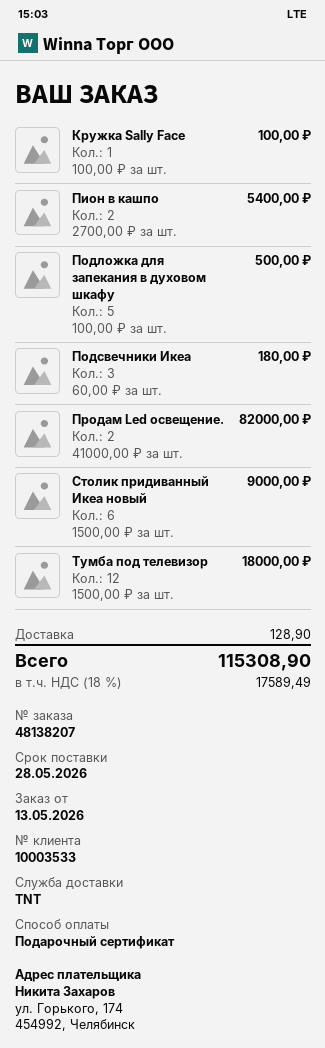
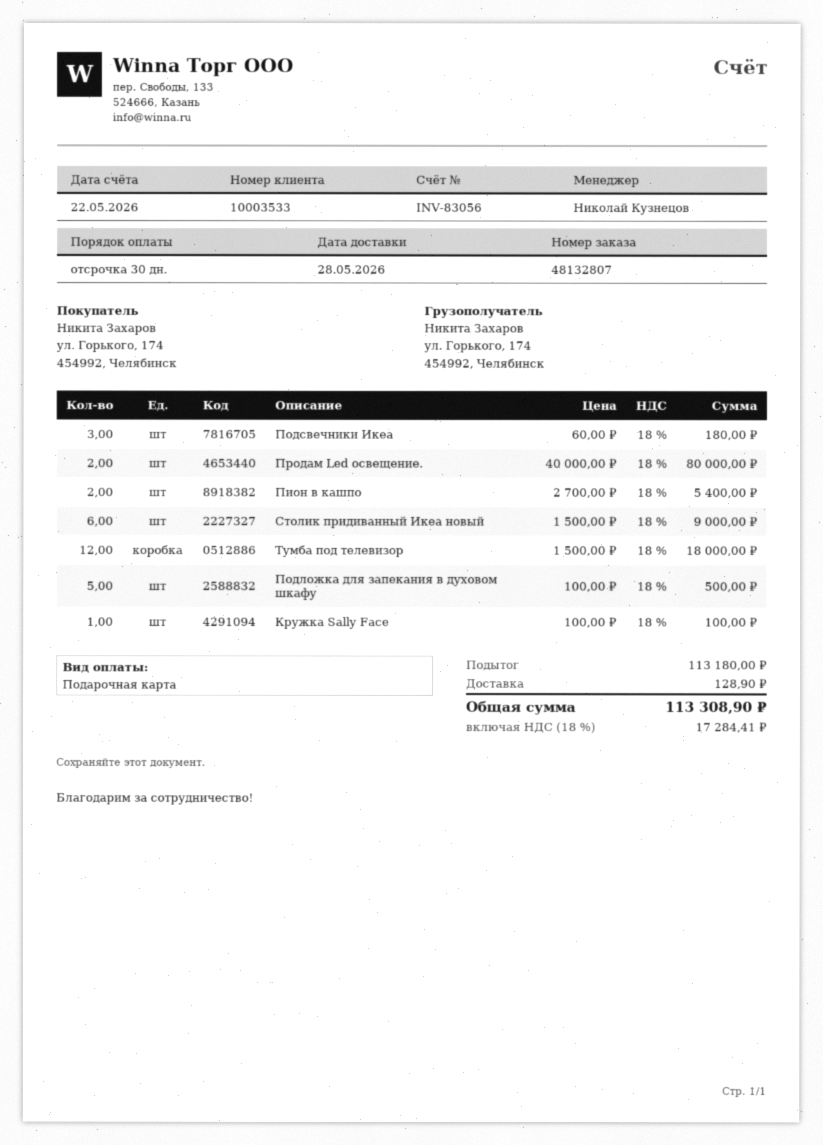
order number: 48138207 -> 48132807
Продам Led освещение.: 2 x 41000.00 = 82000.00 -> 2 x 40000.00 = 80000.00
tax: 18% = 17589.49 -> 18% = 17284.41
total: 115308.90 -> 113308.90

